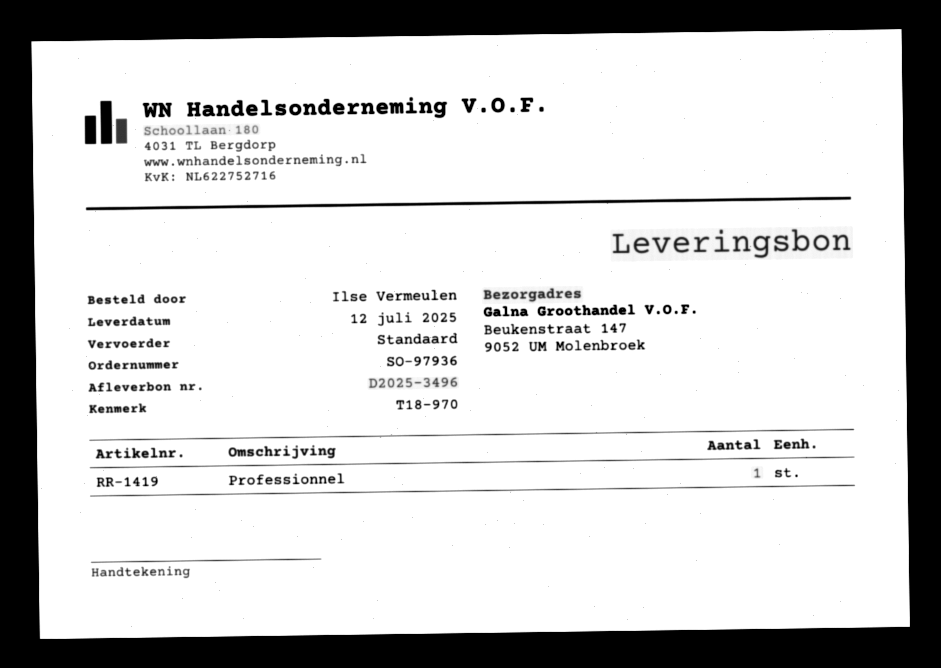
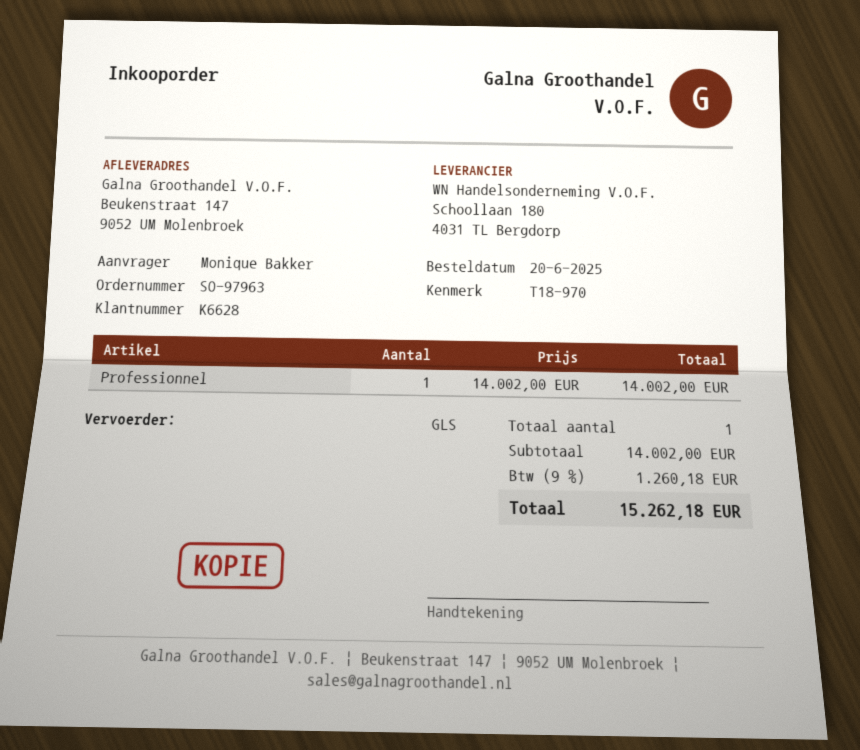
order number: SO-97936 -> SO-97963
ordered by: Ilse Vermeulen -> Monique Bakker
shipping method: standard -> GLS

